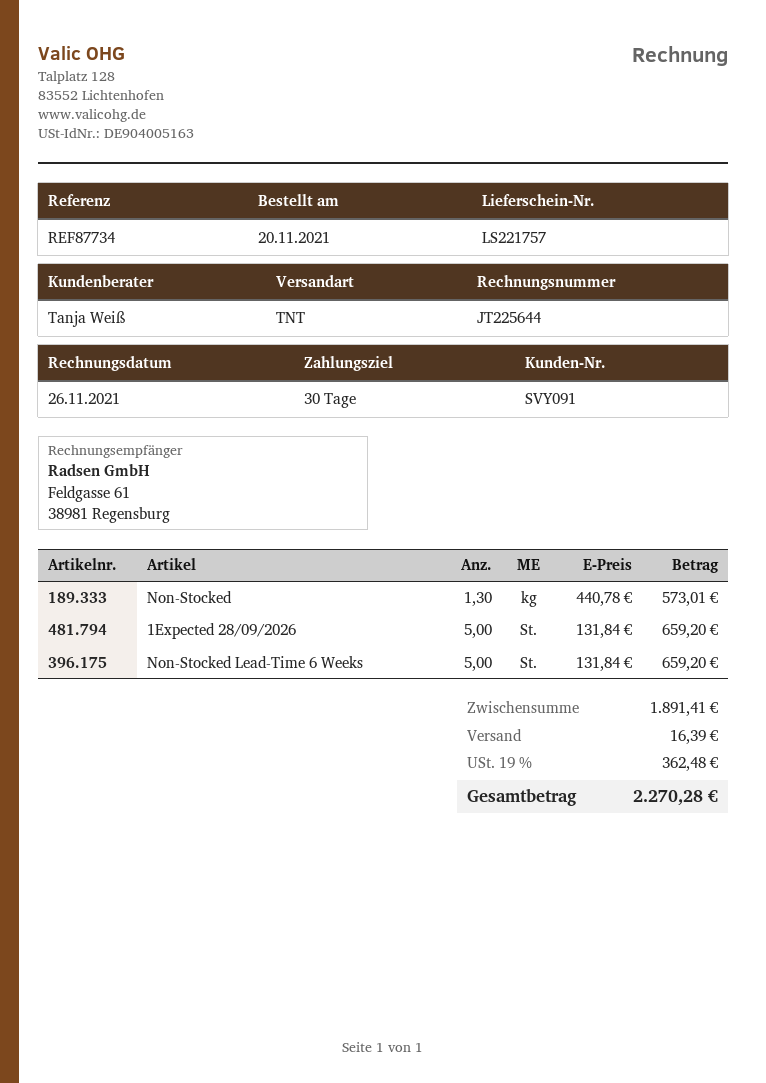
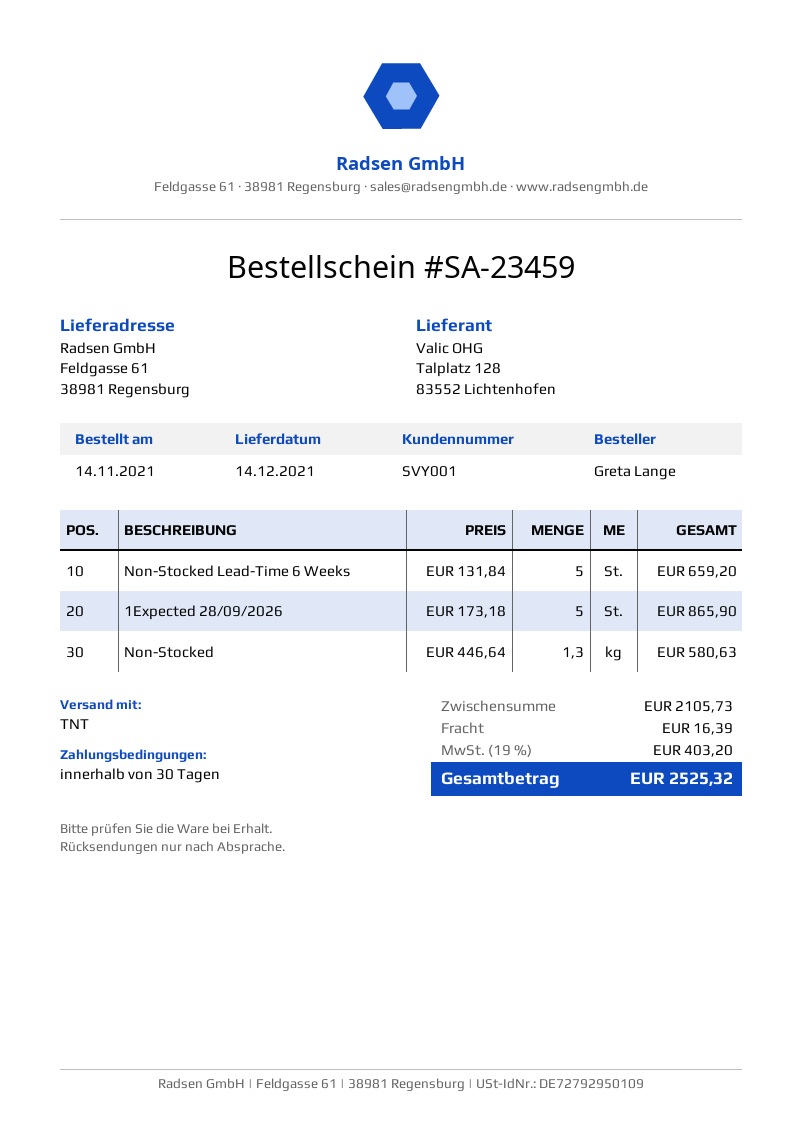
order date: 2021-11-20 -> 2021-11-14
customer number: SVY091 -> SVY001
Non-Stocked: 1.3 x 440.78 = 573.01 -> 1.3 x 446.64 = 580.63
1Expected 28/09/2026: 5 x 131.84 = 659.20 -> 5 x 173.18 = 865.90
subtotal: 1891.41 -> 2105.73
tax: 19% = 362.48 -> 19% = 403.20
total: 2270.28 -> 2525.32

